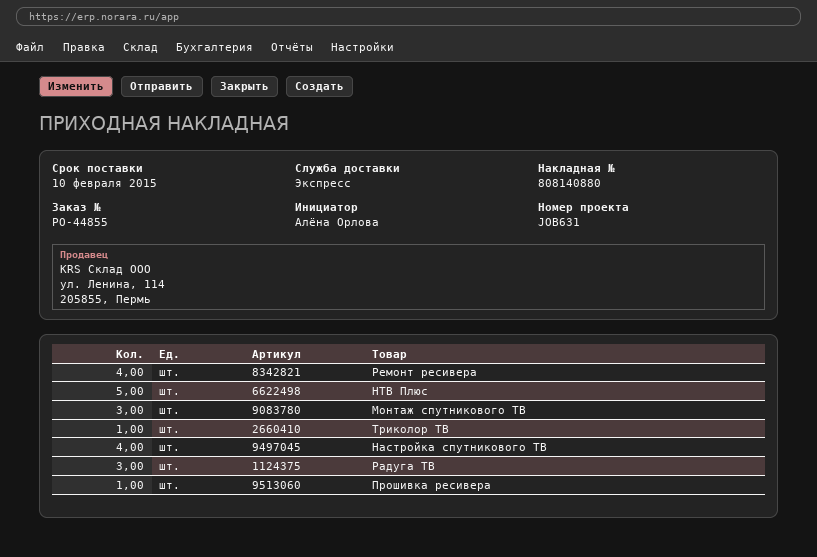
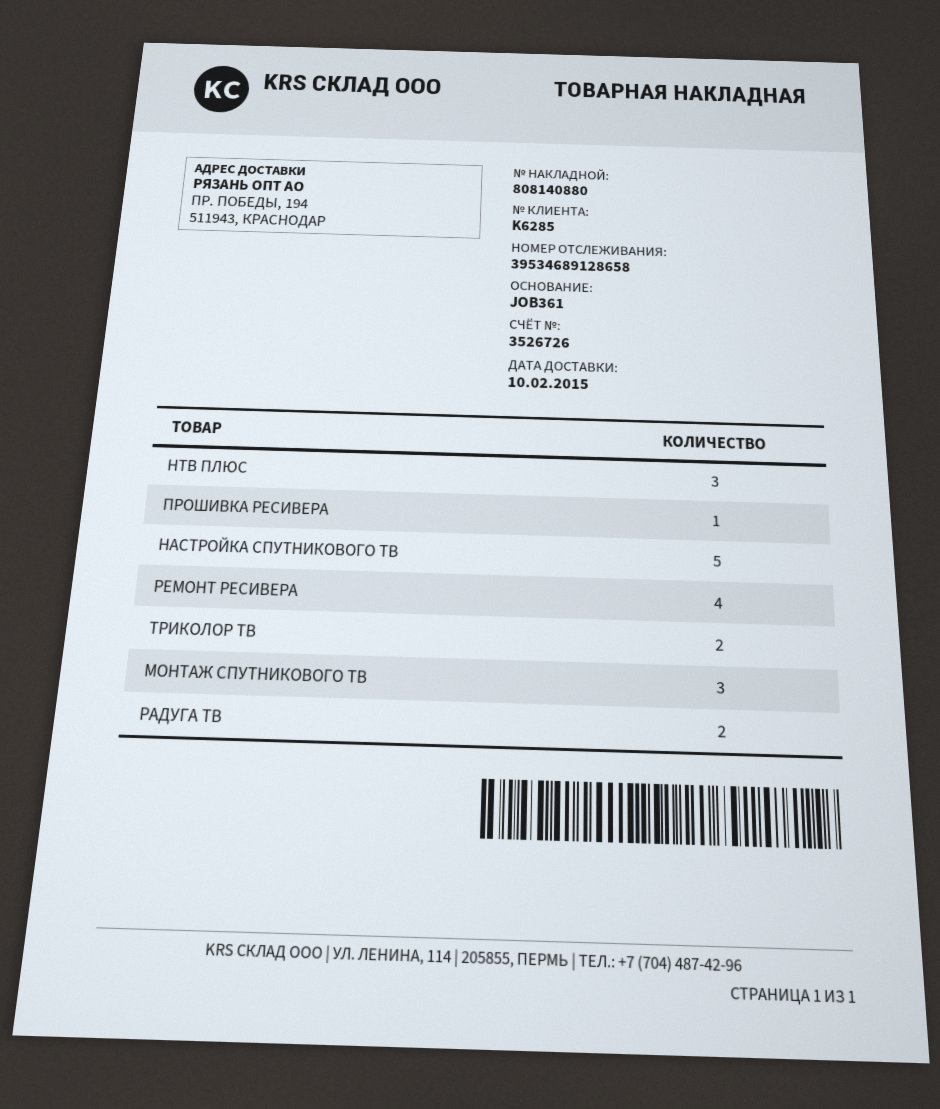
reference: JOB631 -> JOB361
НТВ Плюс: 5 -> 3
Триколор ТВ: 1 -> 2
Настройка спутникового ТВ: 4 -> 5
Радуга ТВ: 3 -> 2

